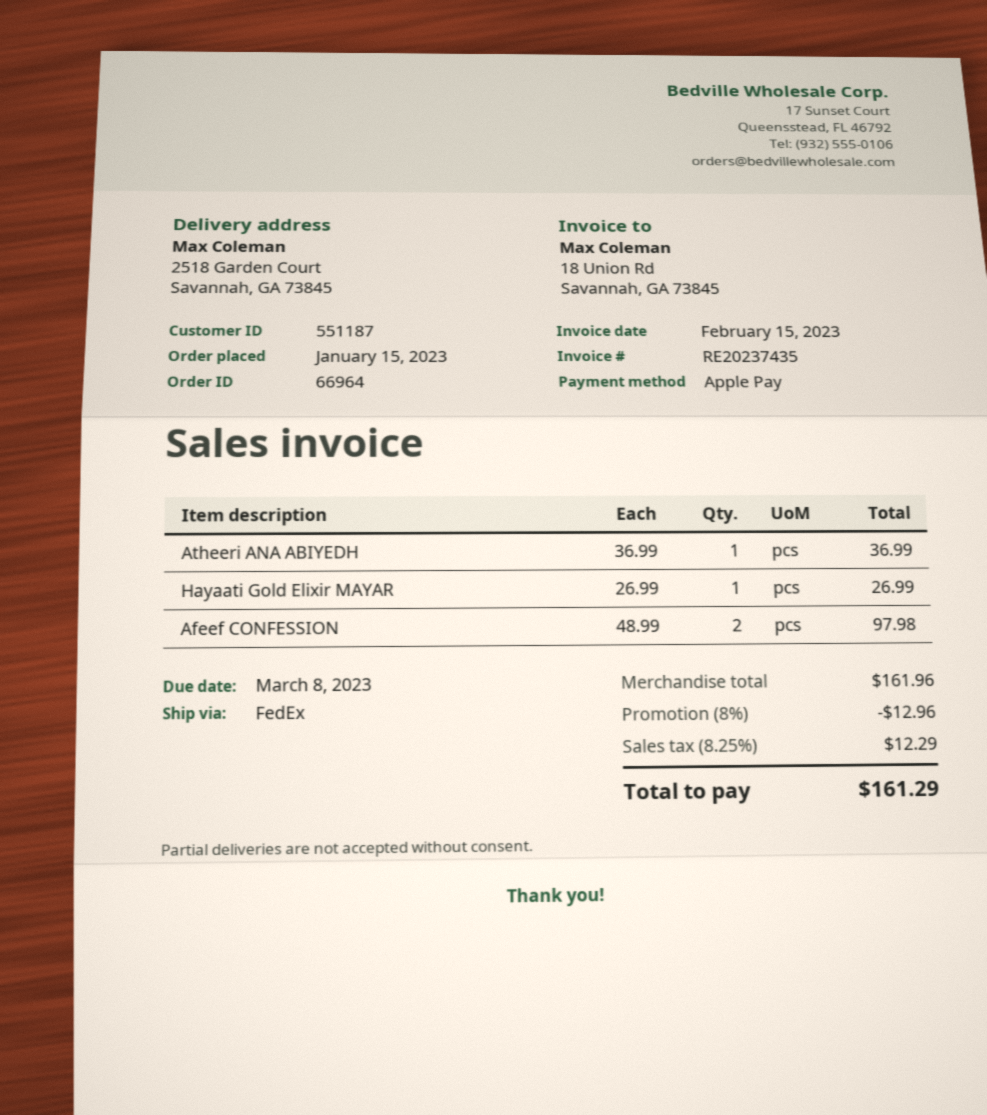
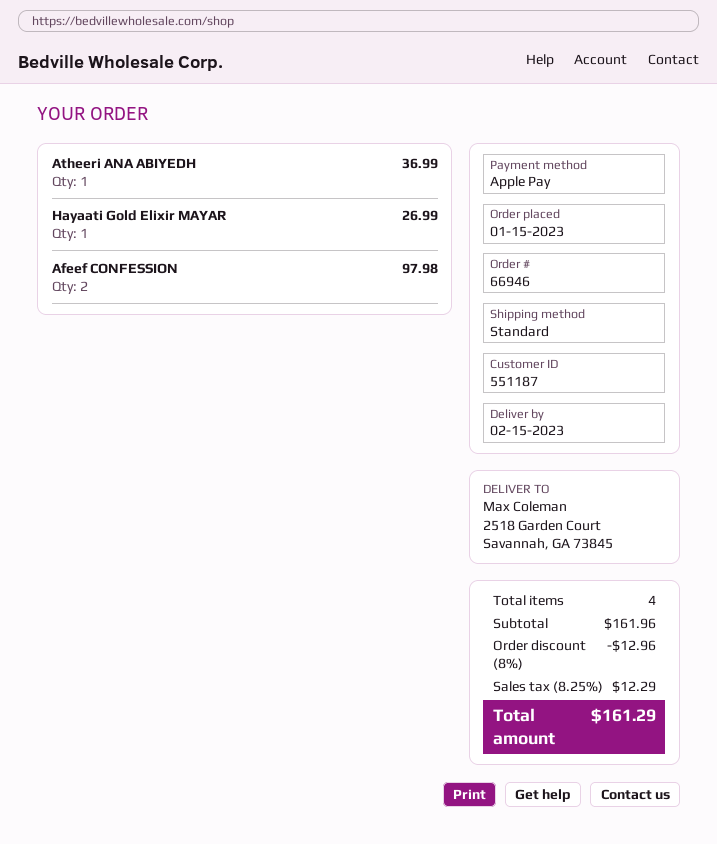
order number: 66964 -> 66946
shipping method: FedEx -> standard

